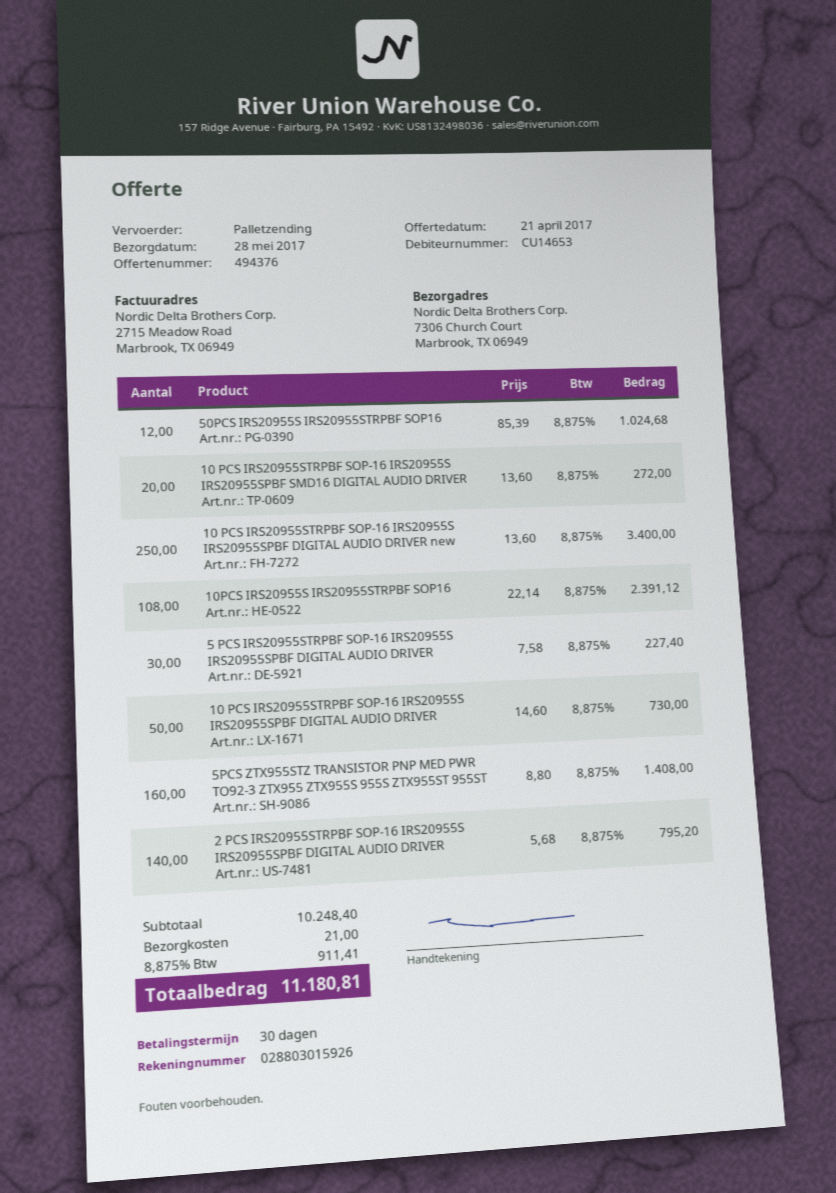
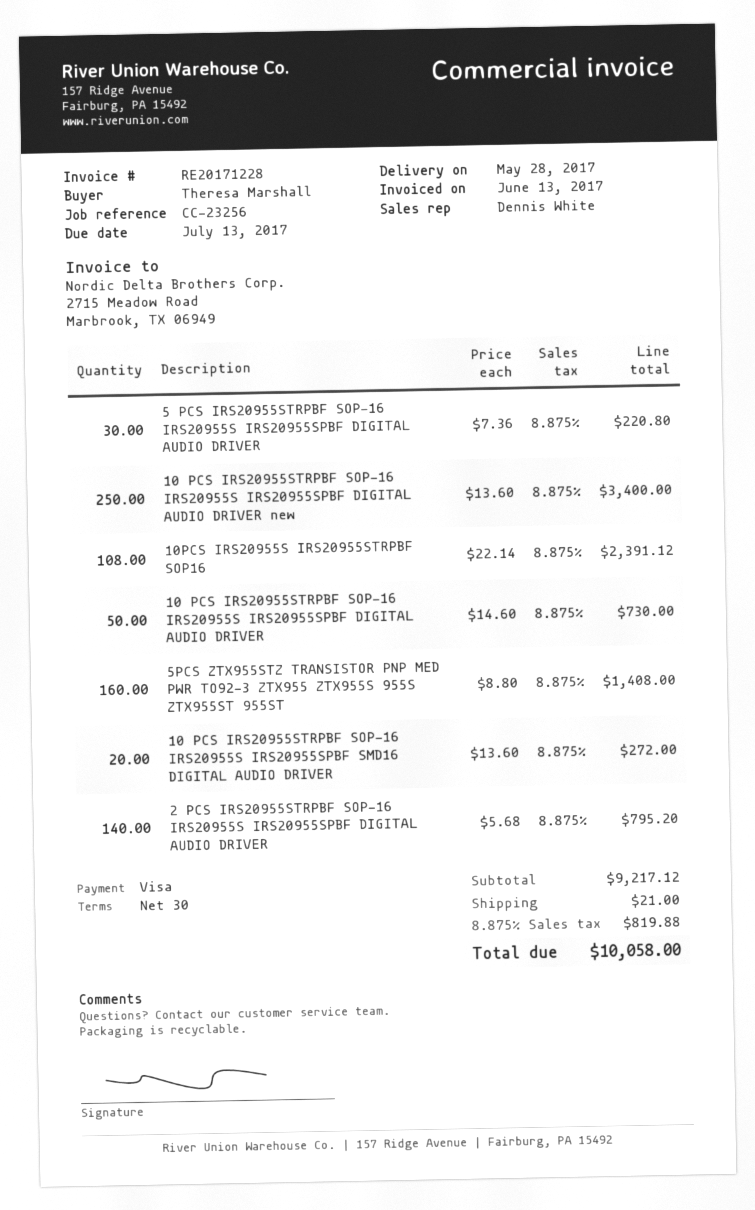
50PCS IRS20955S IRS20955STRPBF SOP16: 12 x 85.39 = 1024.68 -> none
5 PCS IRS20955STRPBF SOP-16 IRS20955S IRS20955SPBF DIGITAL AUDIO DRIVER: 30 x 7.58 = 227.40 -> 30 x 7.36 = 220.80
subtotal: 10248.40 -> 9217.12
tax: 8.875% = 911.41 -> 8.875% = 819.88
total: 11180.81 -> 10058.00

